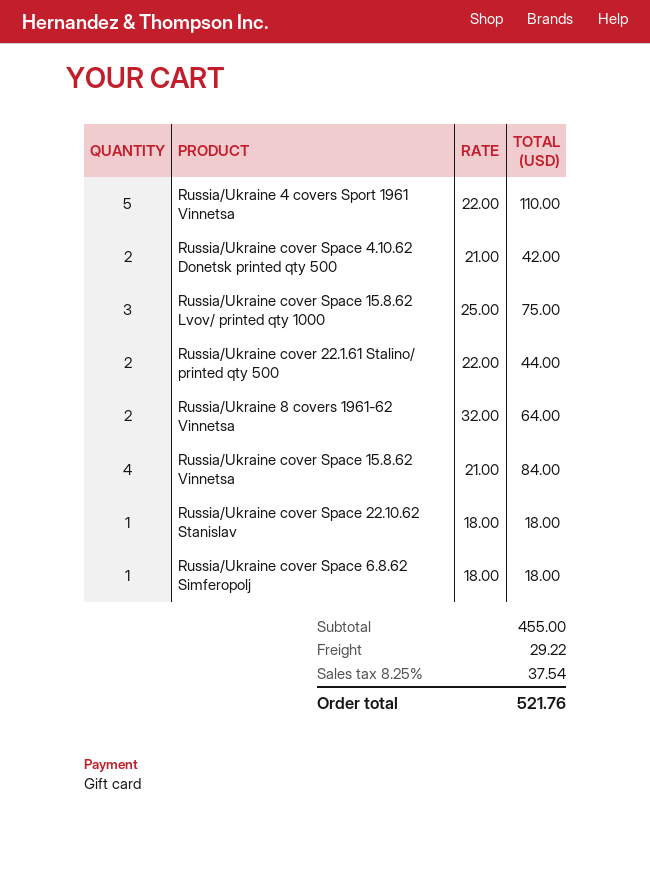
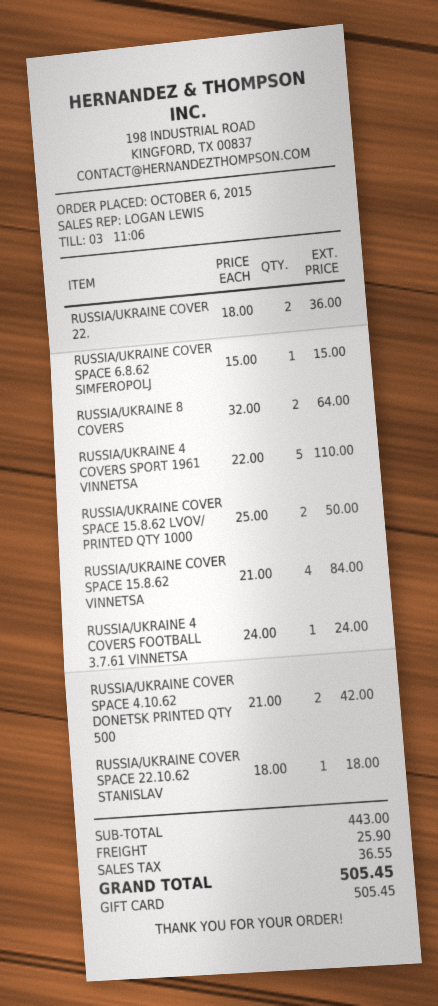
Russia/Ukraine cover Space 15.8.62 Lvov/ printed qty 1000: 3 x 25.00 = 75.00 -> 2 x 25.00 = 50.00
Russia/Ukraine cover 22.1.61 Stalino/ printed qty 500: 2 x 22.00 = 44.00 -> 2 x 18.00 = 36.00
Russia/Ukraine cover Space 6.8.62 Simferopolj: 1 x 18.00 = 18.00 -> 1 x 15.00 = 15.00
RUSSIA/UKRAINE 4 COVERS FOOTBALL 3.7.61 VINNETSA: none -> 1 x 24.00 = 24.00
subtotal: 455.00 -> 443.00
shipping: 29.22 -> 25.90
tax: 37.54 -> 36.55
total: 521.76 -> 505.45

